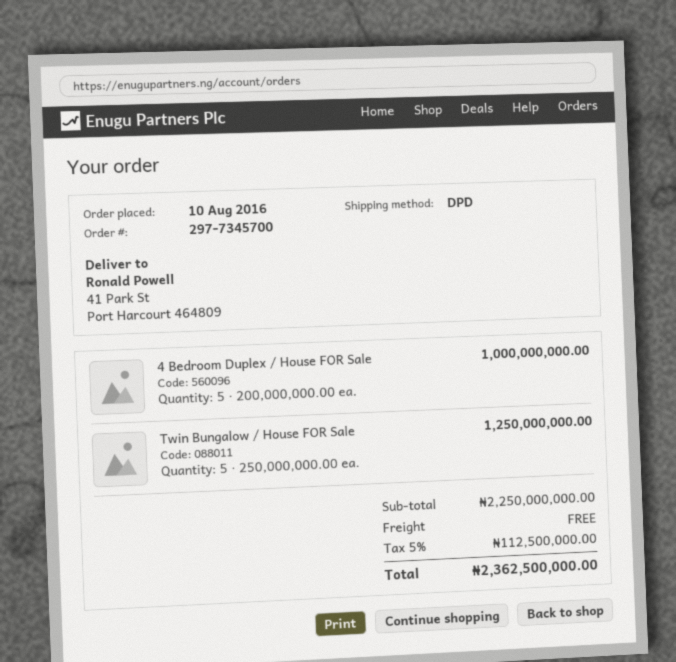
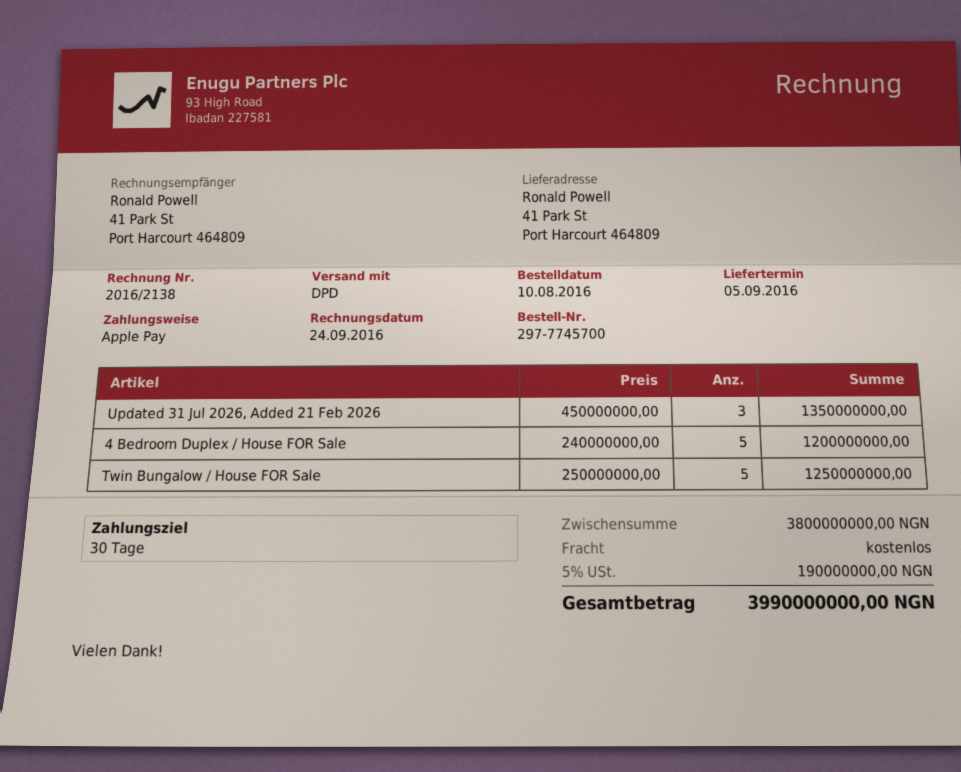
order number: 297-7345700 -> 297-7745700
4 Bedroom Duplex / House FOR Sale: 5 x 200000000.00 = 1000000000.00 -> 5 x 240000000.00 = 1200000000.00
Updated 31 Jul 2026, Added 21 Feb 2026: none -> 3 x 450000000.00 = 1350000000.00
subtotal: 2250000000.00 -> 3800000000.00
tax: 5% = 112500000.00 -> 5% = 190000000.00
total: 2362500000.00 -> 3990000000.00

